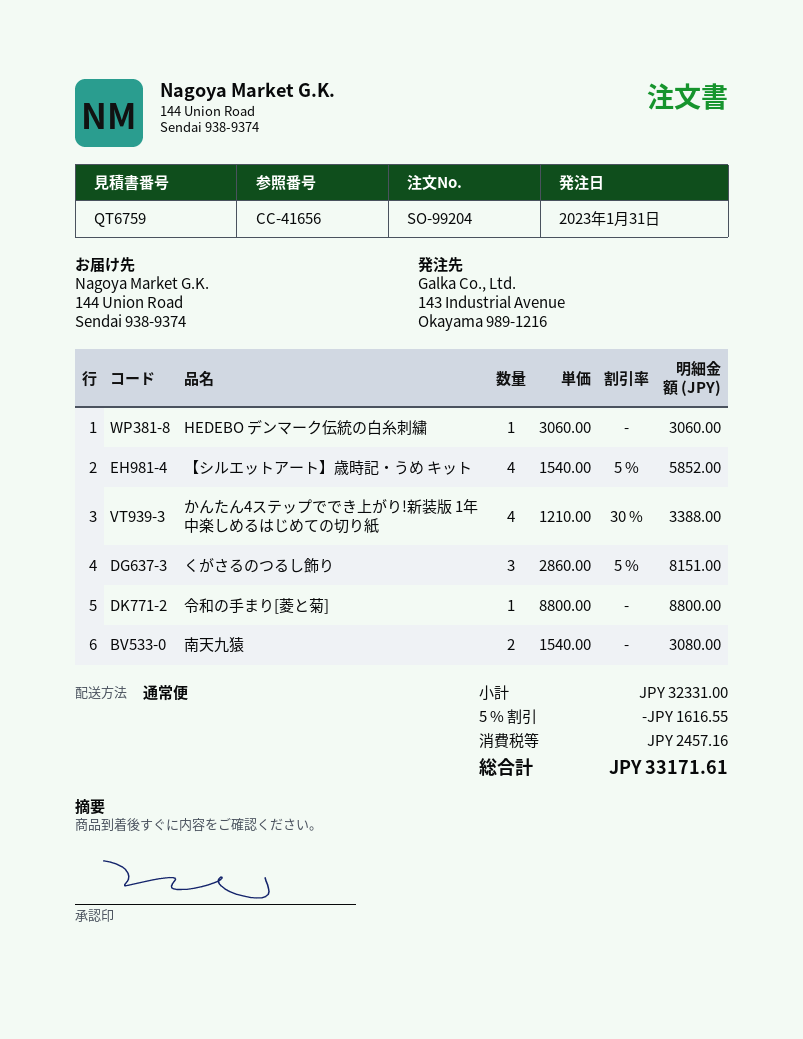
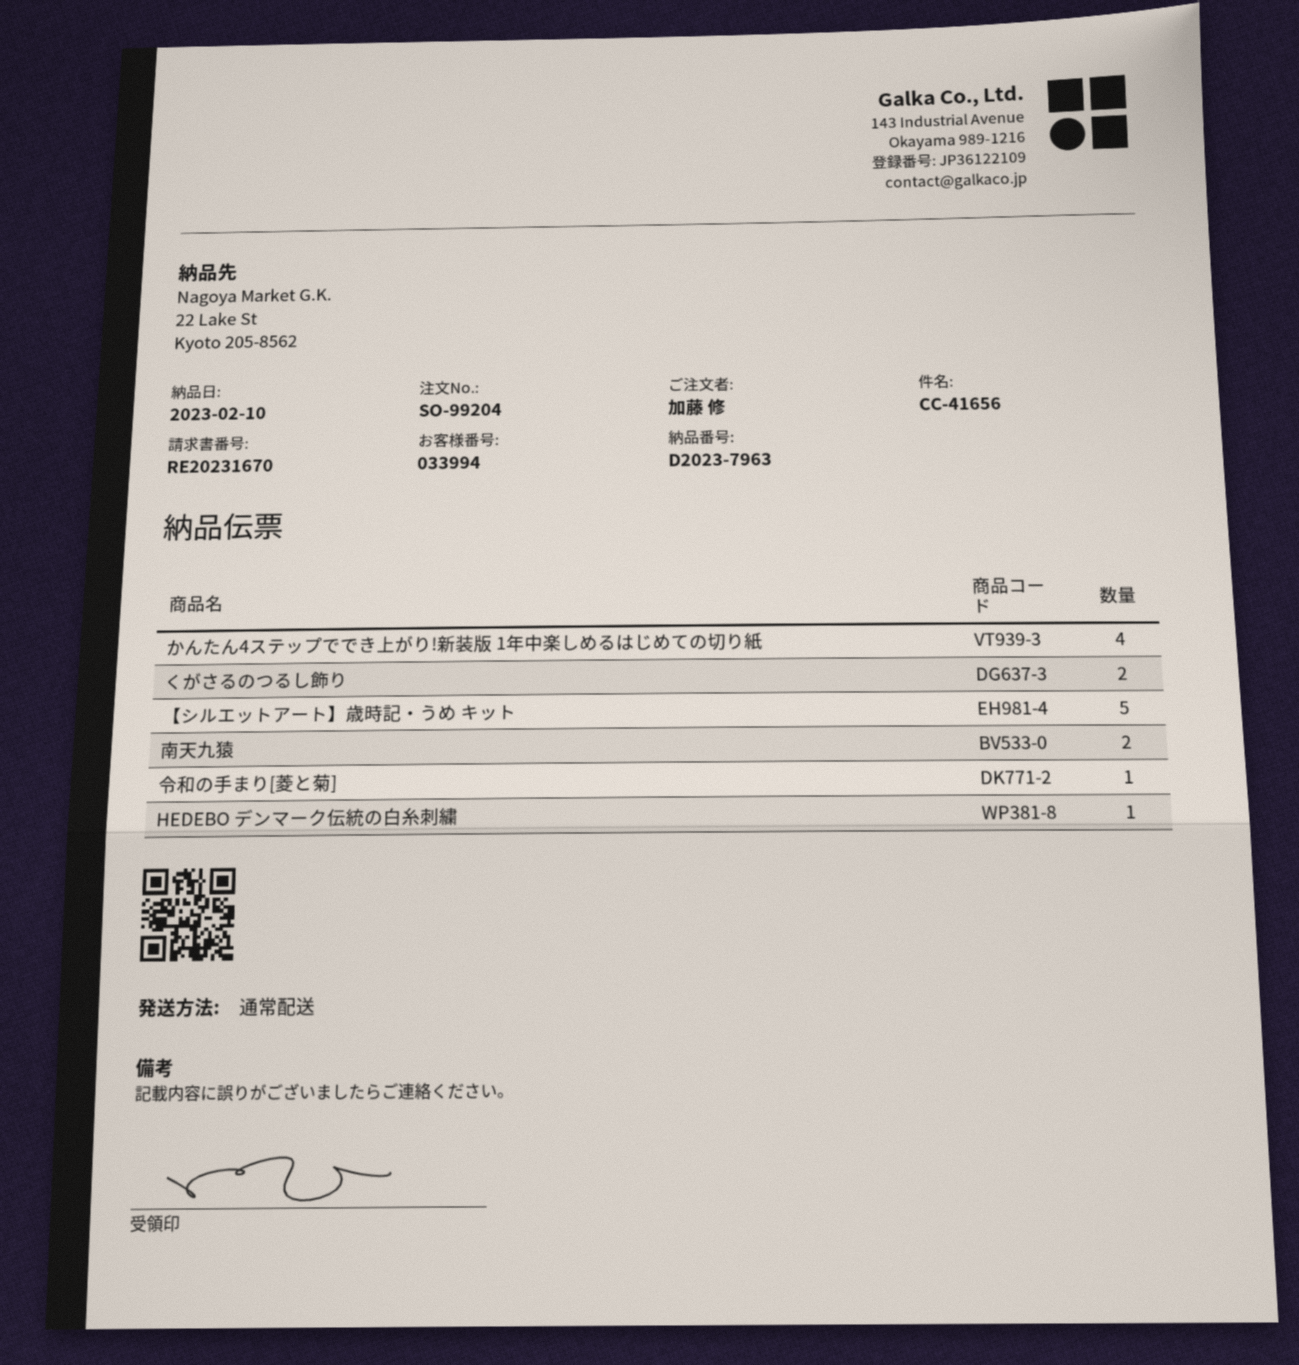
ship to: 144 Union Road, Sendai 938-9374 -> 22 Lake St, Kyoto 205-8562
【シルエットアート】歳時記・うめ キット: 4 -> 5
くがさるのつるし飾り: 3 -> 2

